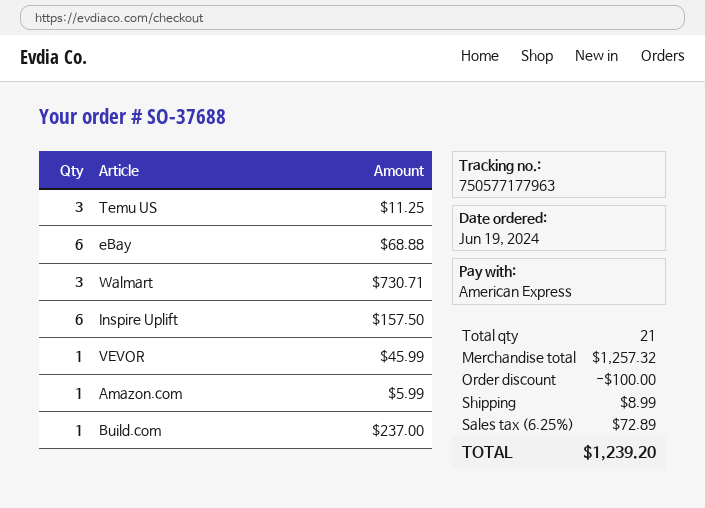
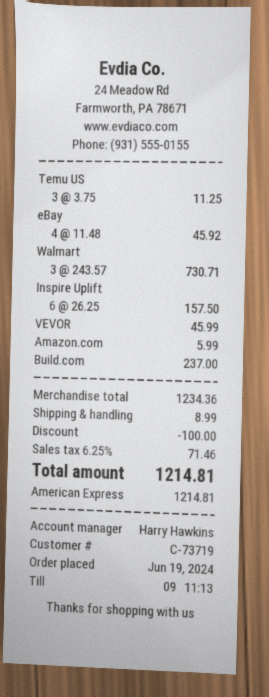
eBay: 6 for 68.88 -> 4 for 45.92
subtotal: 1257.32 -> 1234.36
tax: 6.25% = 72.89 -> 6.25% = 71.46
total: 1239.20 -> 1214.81

